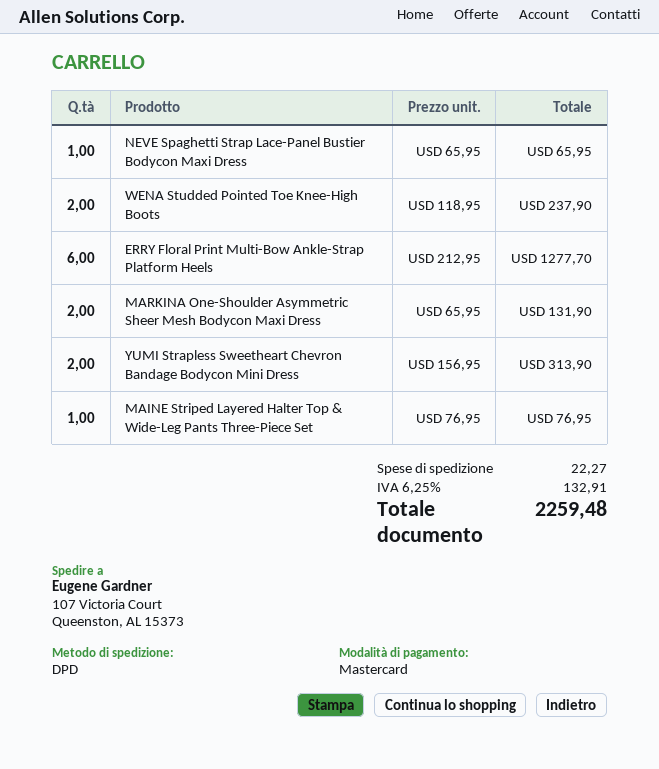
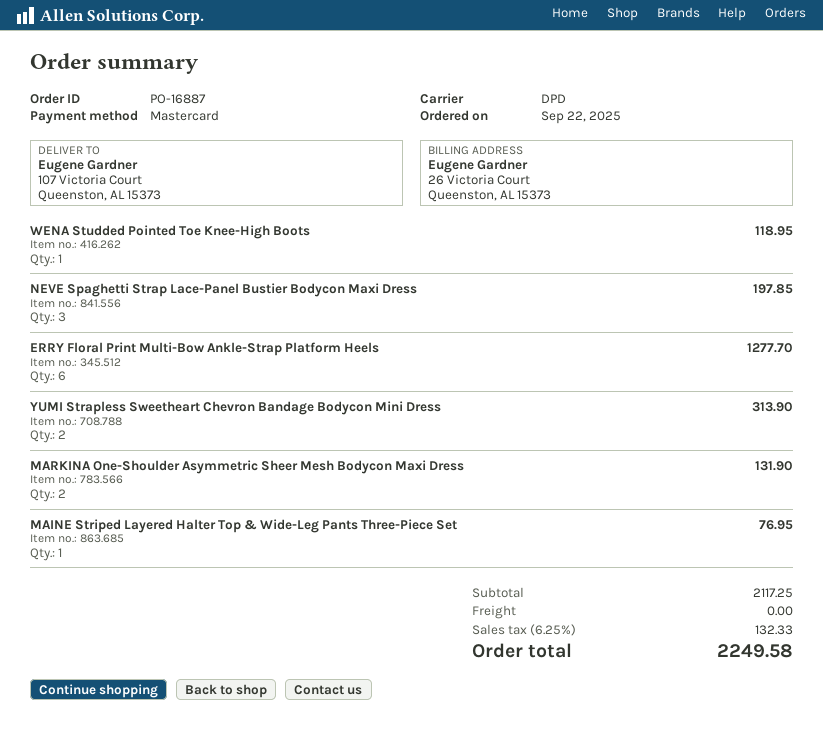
NEVE Spaghetti Strap Lace-Panel Bustier Bodycon Maxi Dress: 1 for 65.95 -> 3 for 197.85
WENA Studded Pointed Toe Knee-High Boots: 2 for 237.90 -> 1 for 118.95
shipping: 22.27 -> 0.00
tax: 6.25% = 132.91 -> 6.25% = 132.33
total: 2259.48 -> 2249.58

